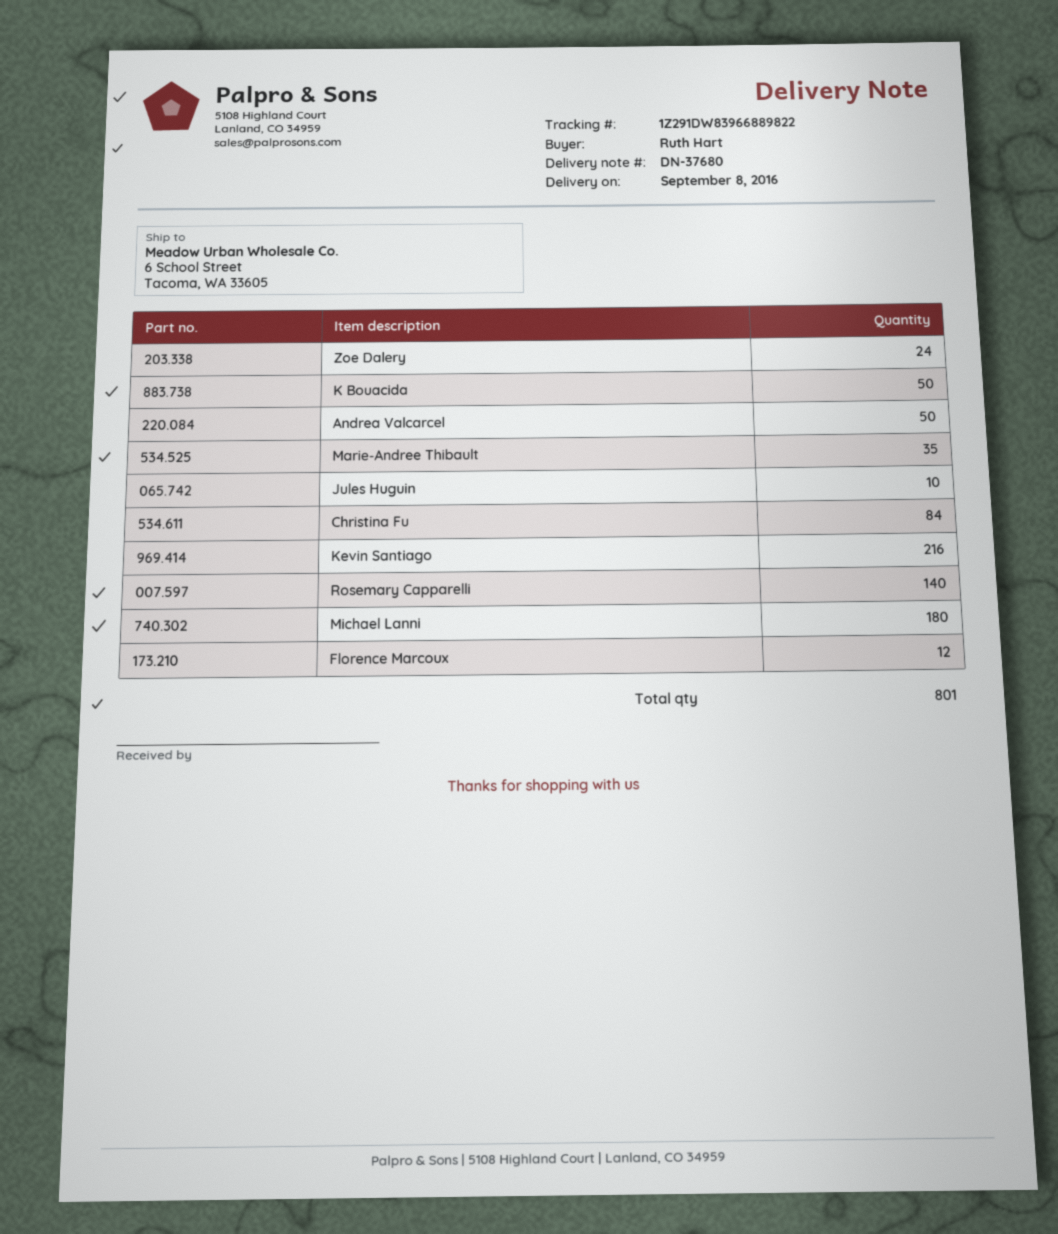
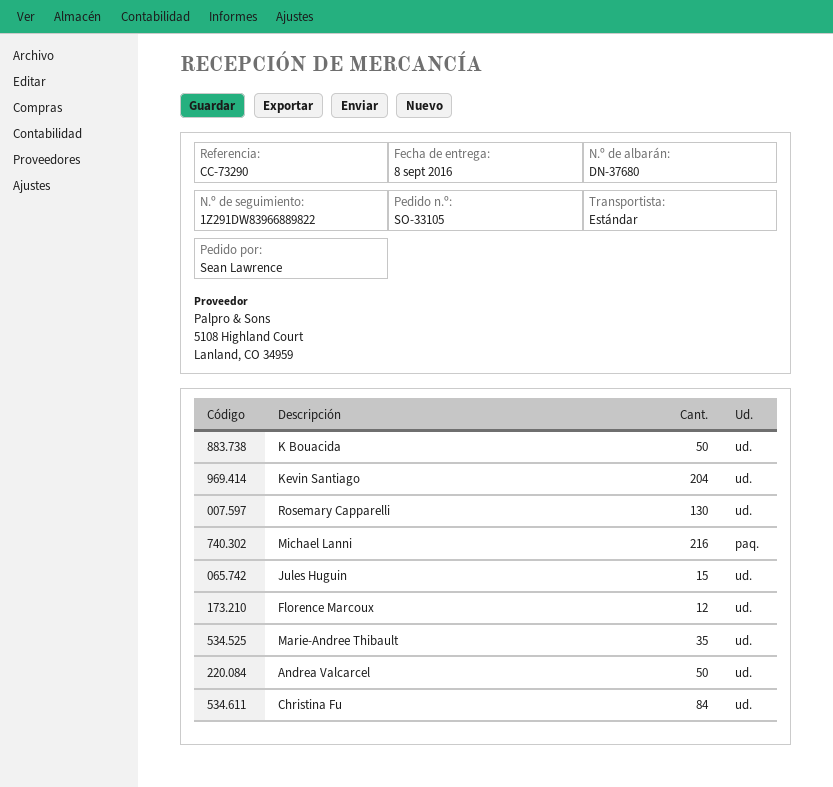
ordered by: Ruth Hart -> Sean Lawrence
Zoe Dalery: 24 -> none
Jules Huguin: 10 -> 15
Kevin Santiago: 216 -> 204
Rosemary Capparelli: 140 -> 130
Michael Lanni: 180 -> 216

